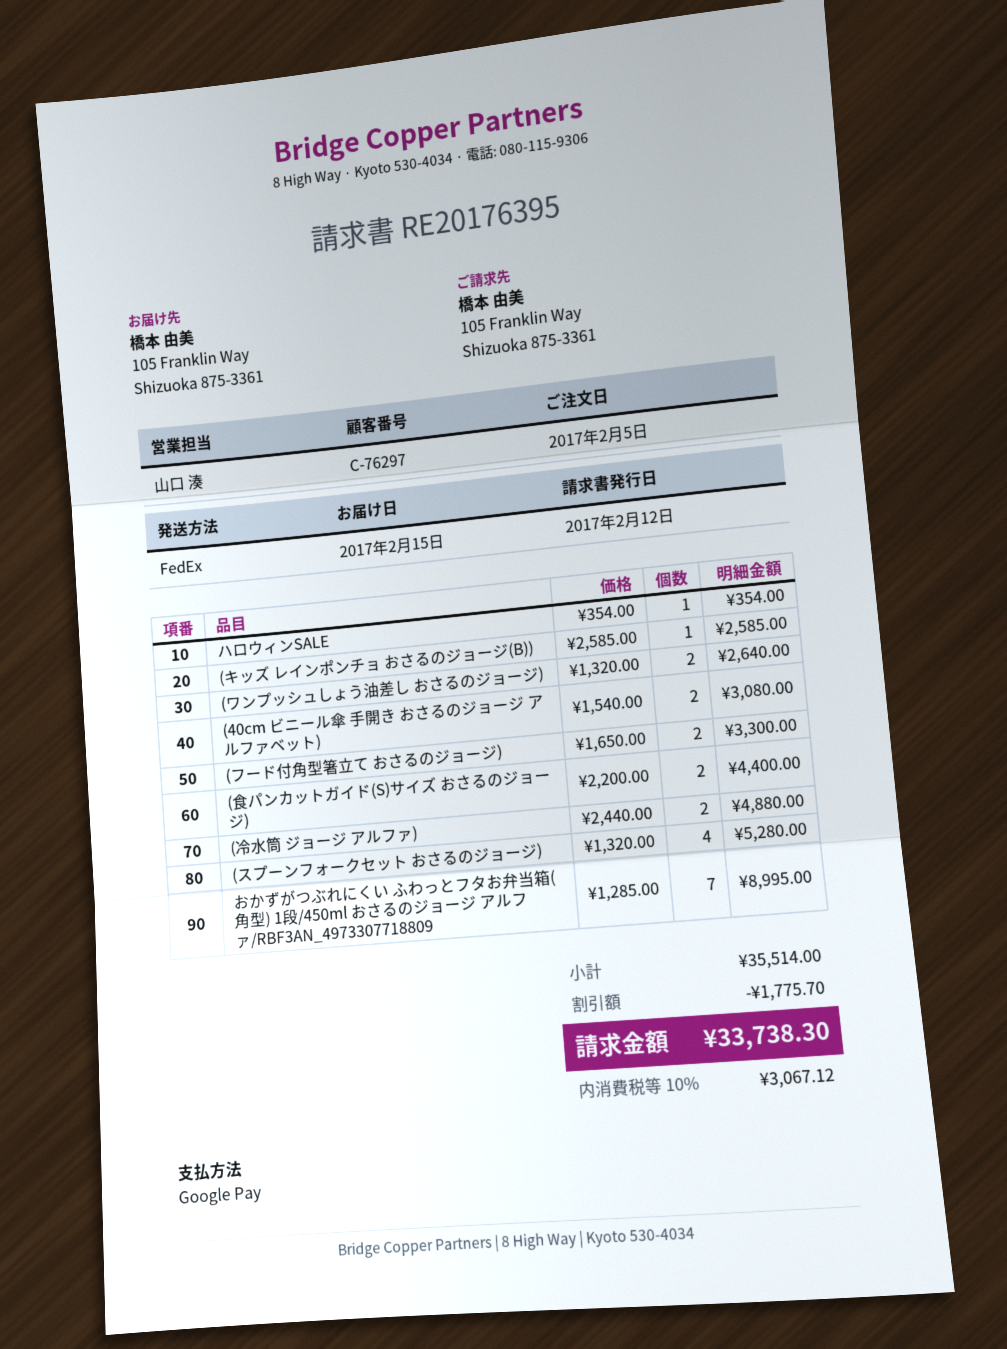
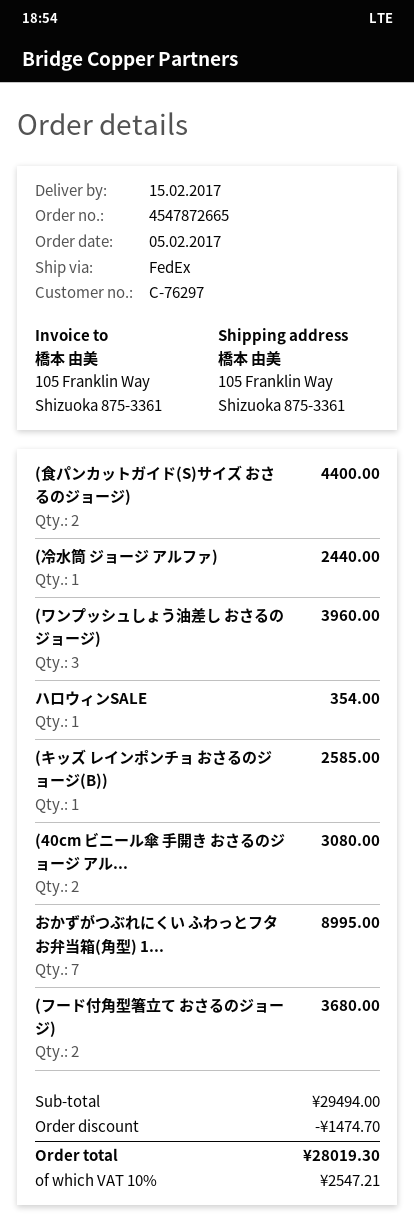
(ワンプッシュしょう油差し おさるのジョージ): 2 for 2640.00 -> 3 for 3960.00
(フード付角型箸立て おさるのジョージ): 2 for 3300.00 -> 2 for 3680.00
(冷水筒 ジョージ アルファ): 2 for 4880.00 -> 1 for 2440.00
(スプーンフォークセット おさるのジョージ): 4 for 5280.00 -> none
subtotal: 35514.00 -> 29494.00
discount: 1775.70 -> 1474.70
tax: 10% = 3067.12 -> 10% = 2547.21
total: 33738.30 -> 28019.30

